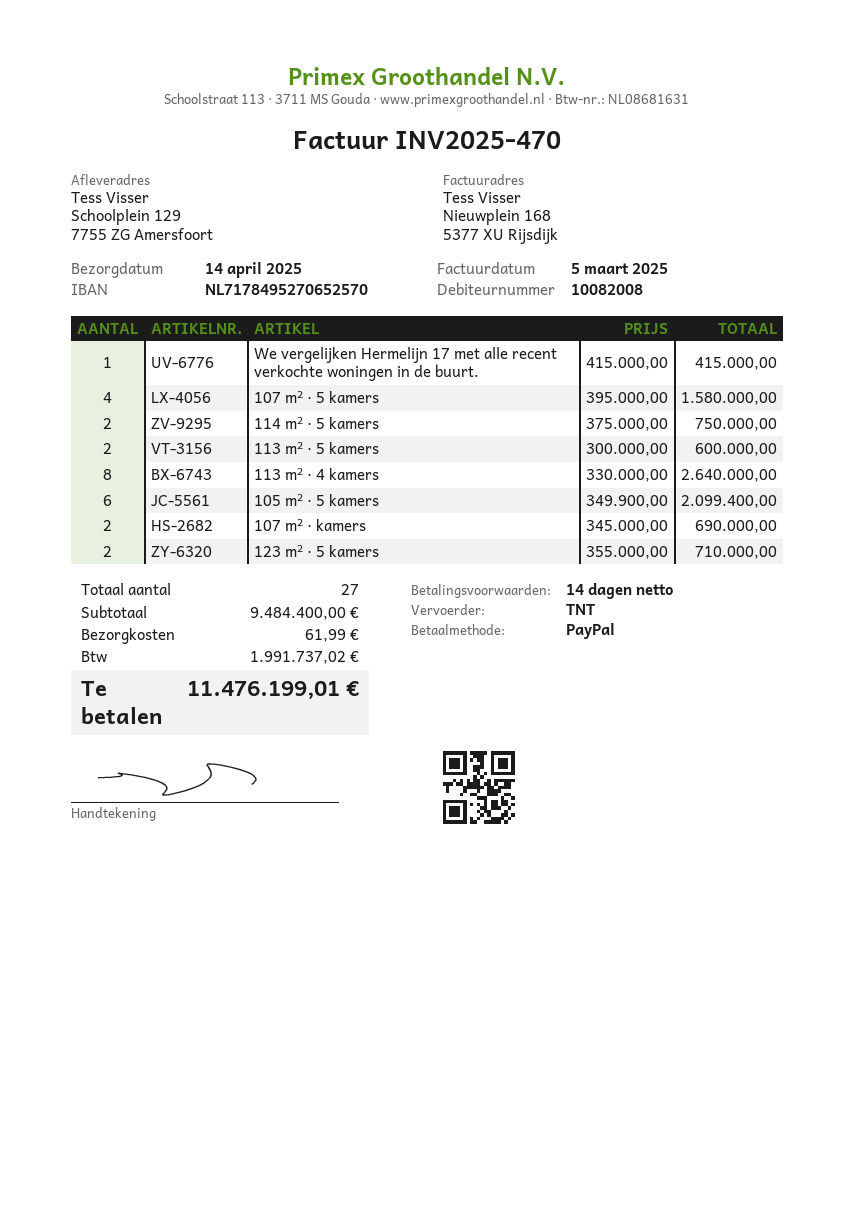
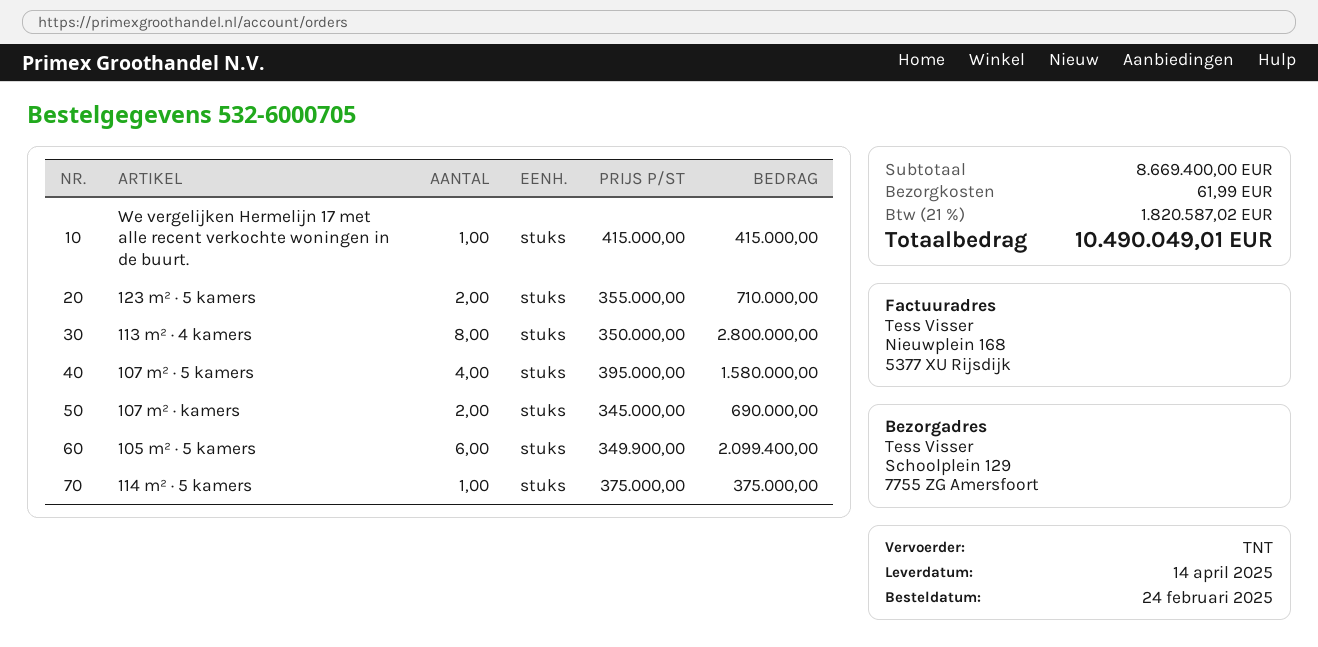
114 m² · 5 kamers: 2 x 375000.00 = 750000.00 -> 1 x 375000.00 = 375000.00
113 m² · 5 kamers: 2 x 300000.00 = 600000.00 -> none
113 m² · 4 kamers: 8 x 330000.00 = 2640000.00 -> 8 x 350000.00 = 2800000.00
subtotal: 9484400.00 -> 8669400.00
tax: 1991737.02 -> 1820587.02
total: 11476199.01 -> 10490049.01

